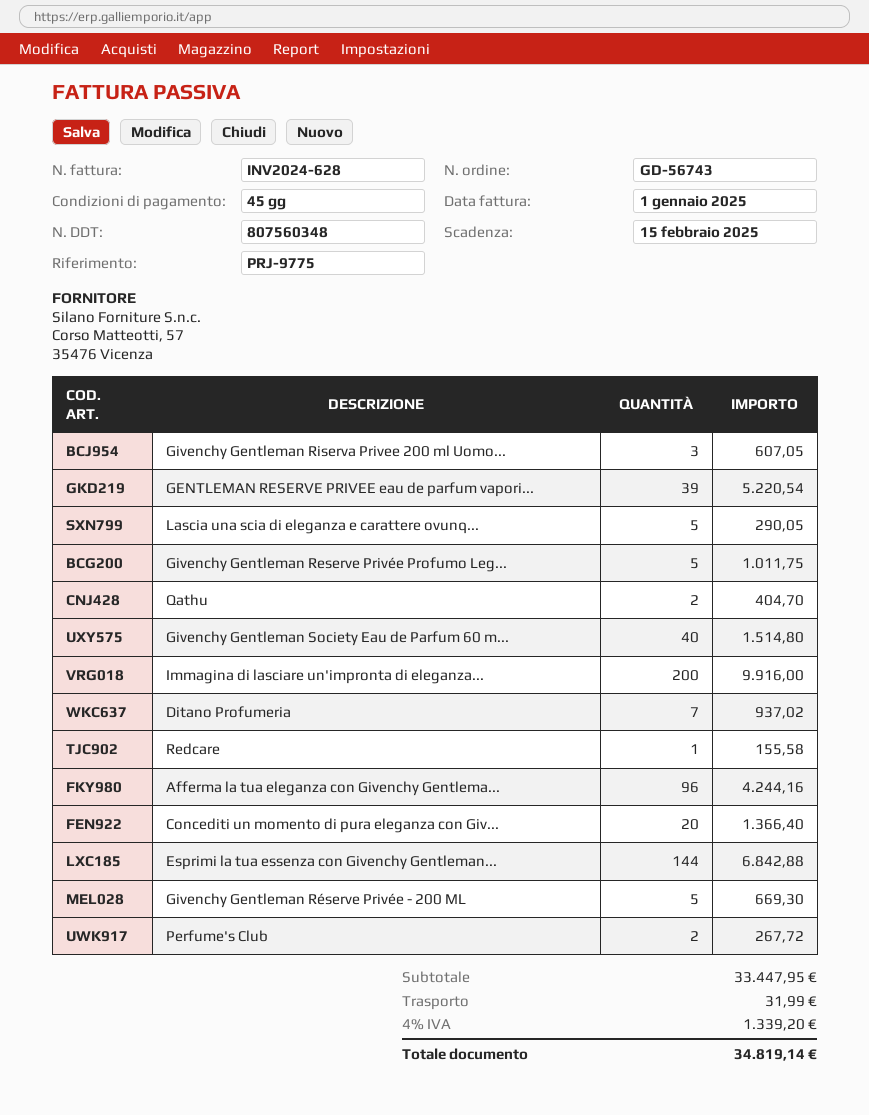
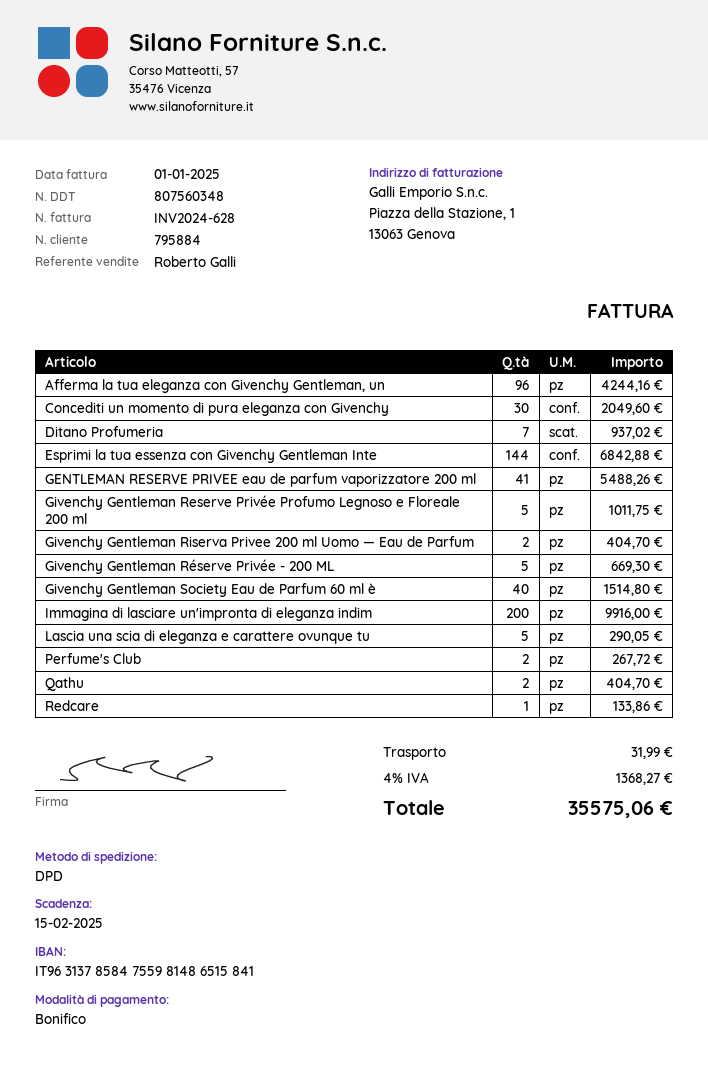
Givenchy Gentleman Riserva Privee 200 ml Uomo...: 3 for 607.05 -> 2 for 404.70
GENTLEMAN RESERVE PRIVEE eau de parfum vapori...: 39 for 5220.54 -> 41 for 5488.26
Redcare: 1 for 155.58 -> 1 for 133.86
Concediti un momento di pura eleganza con Giv...: 20 for 1366.40 -> 30 for 2049.60
tax: 4% = 1339.20 -> 4% = 1368.27
total: 34819.14 -> 35575.06

